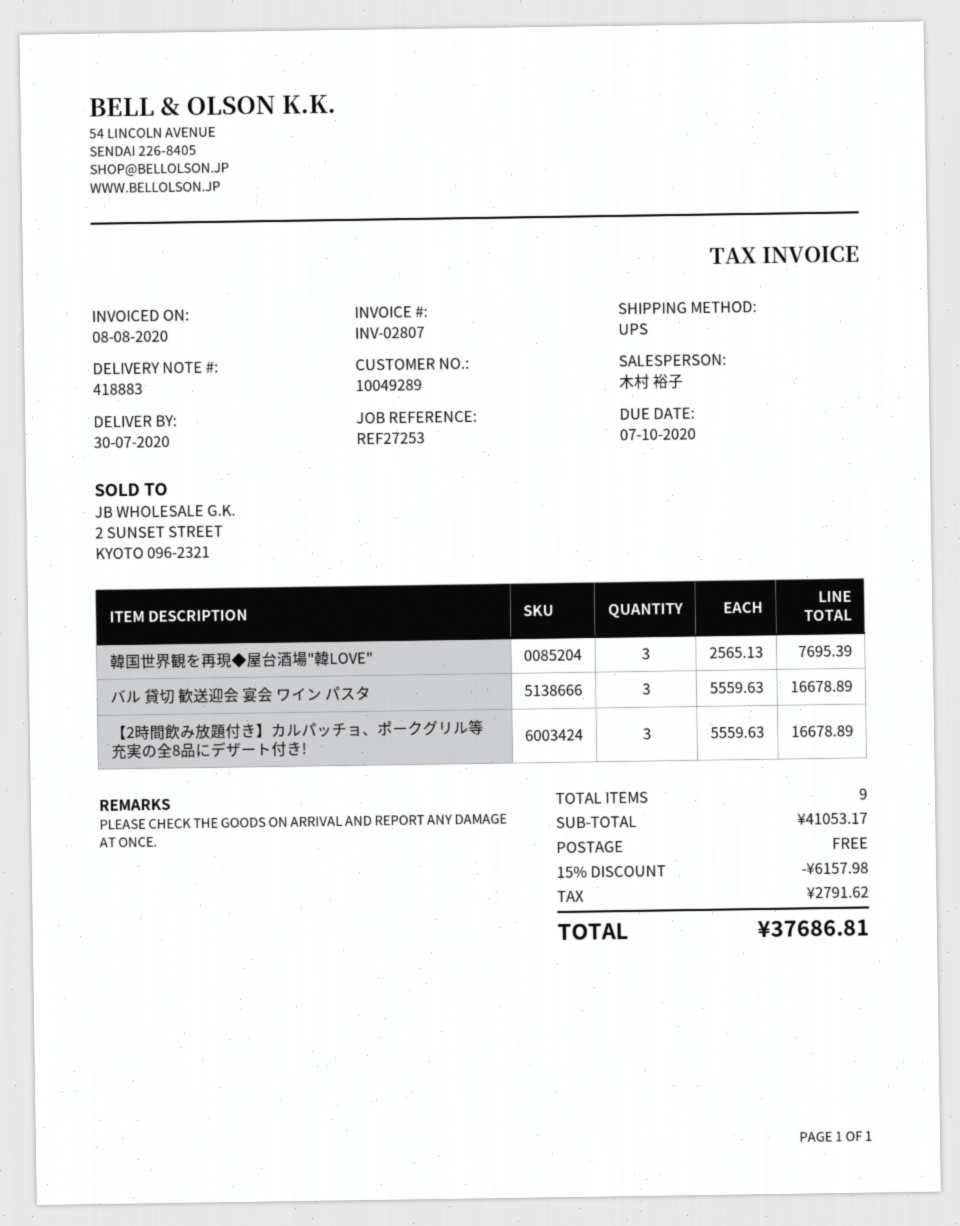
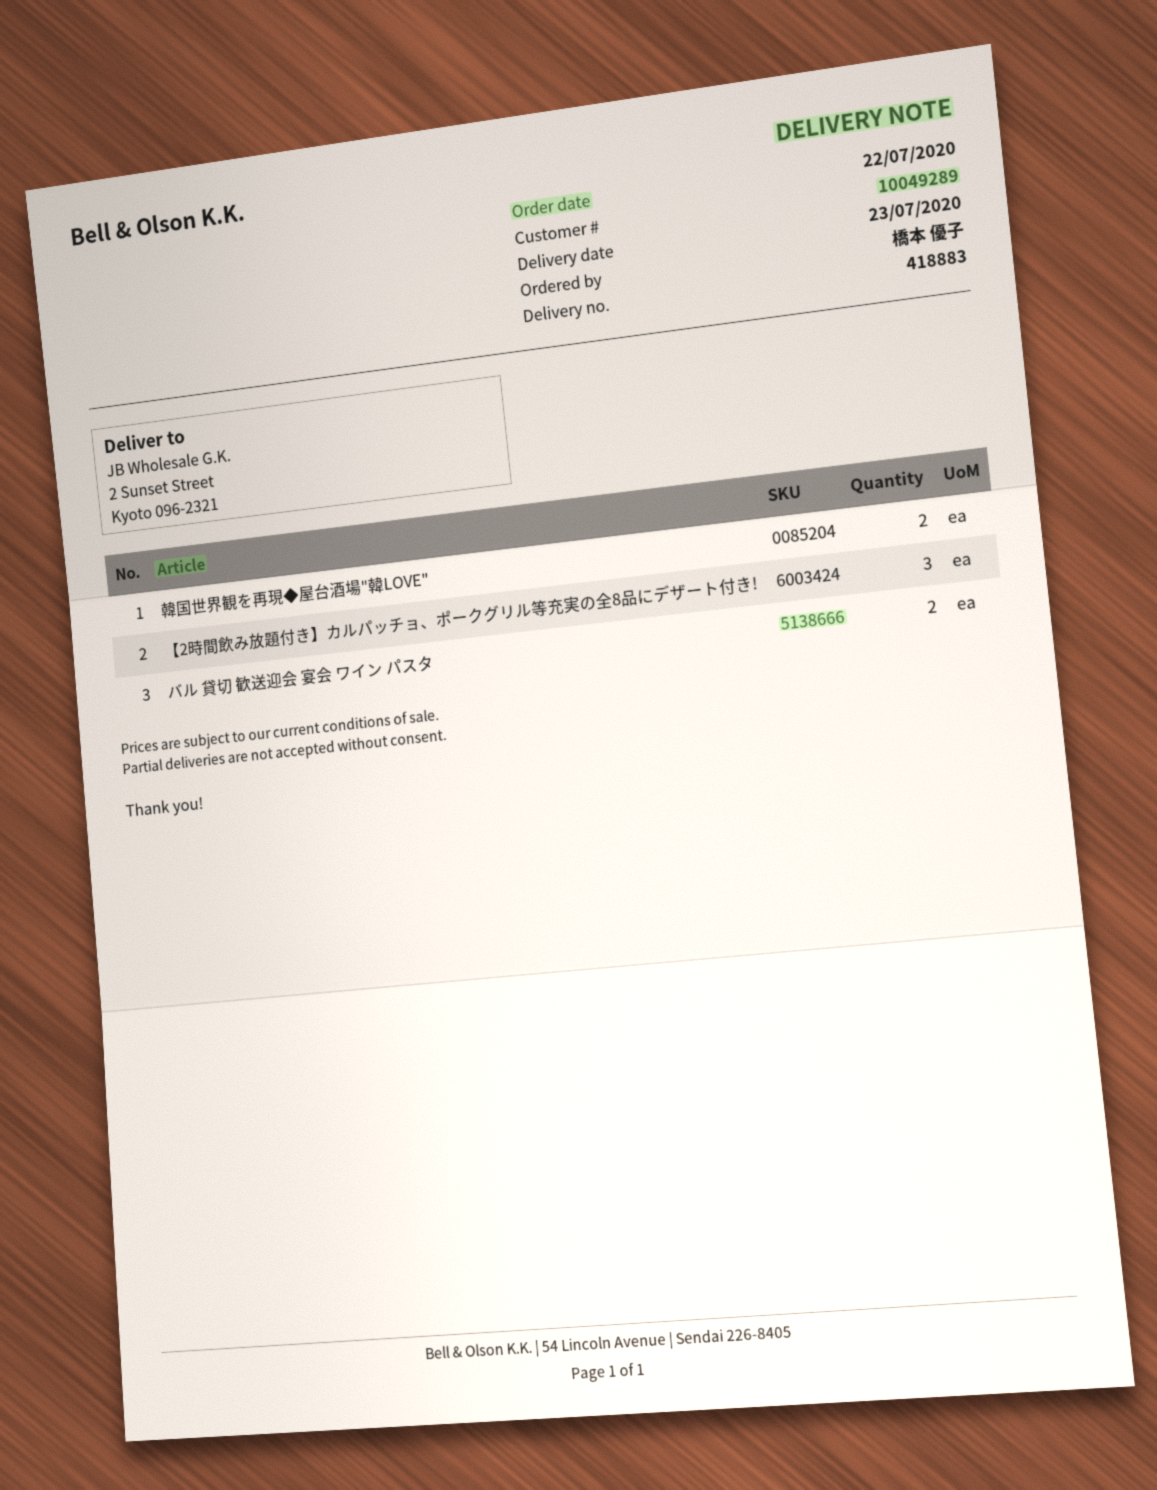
delivery date: 2020-07-30 -> 2020-07-23
韓国世界観を再現◆屋台酒場"韓LOVE": 3 -> 2
バル 貸切 歓送迎会 宴会 ワイン パスタ: 3 -> 2

